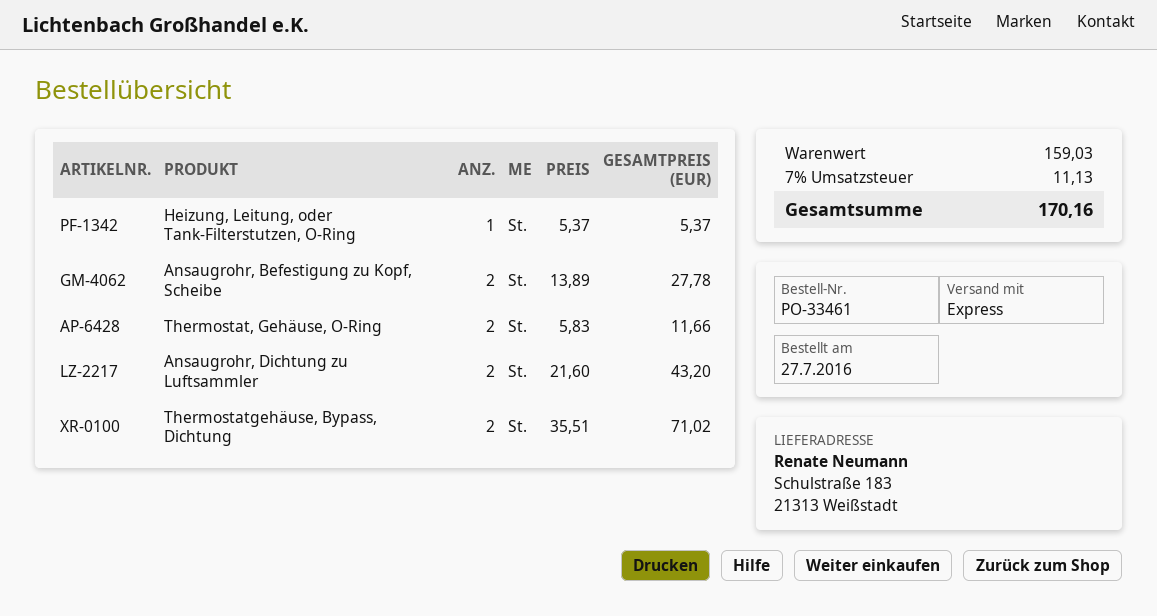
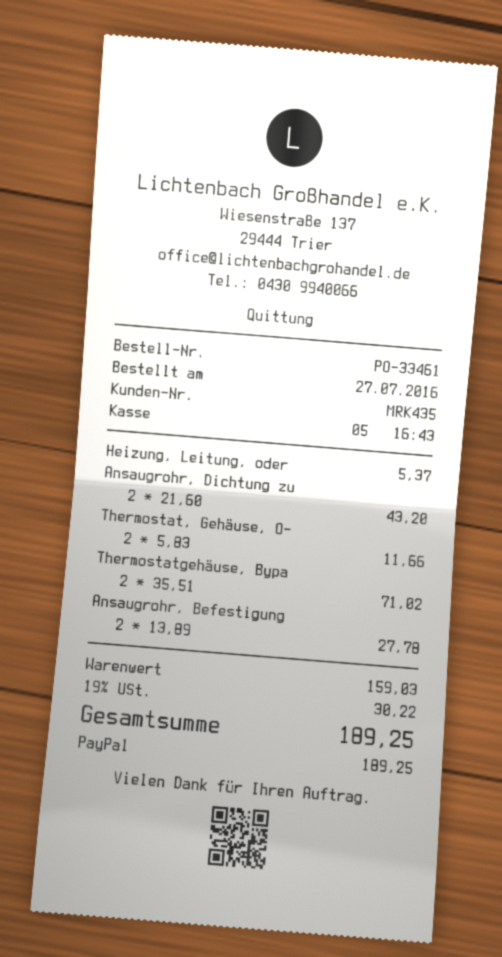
tax: 7% = 11.13 -> 19% = 30.22
total: 170.16 -> 189.25

